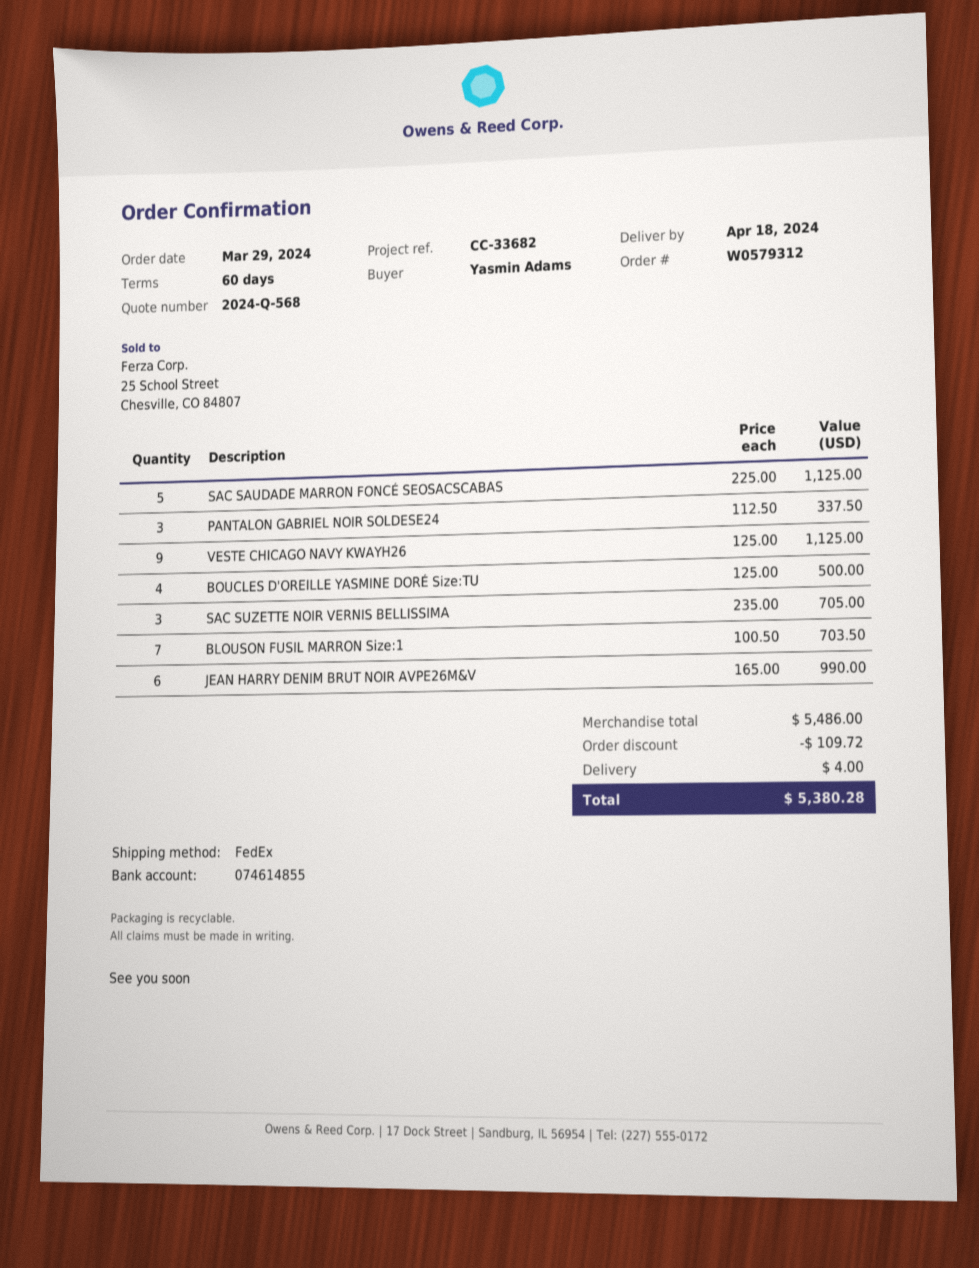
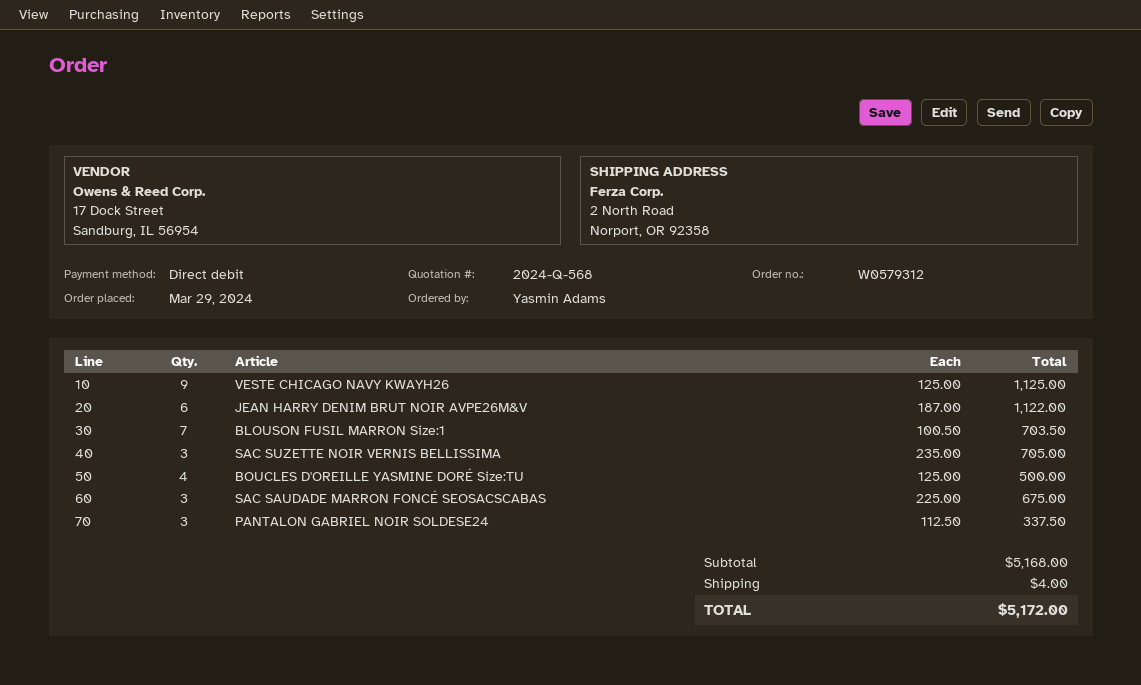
SAC SAUDADE MARRON FONCÉ SEOSACSCABAS: 5 x 225.00 = 1125.00 -> 3 x 225.00 = 675.00
JEAN HARRY DENIM BRUT NOIR AVPE26M&V: 6 x 165.00 = 990.00 -> 6 x 187.00 = 1122.00
subtotal: 5486.00 -> 5168.00
discount: 109.72 -> none
total: 5380.28 -> 5172.00

